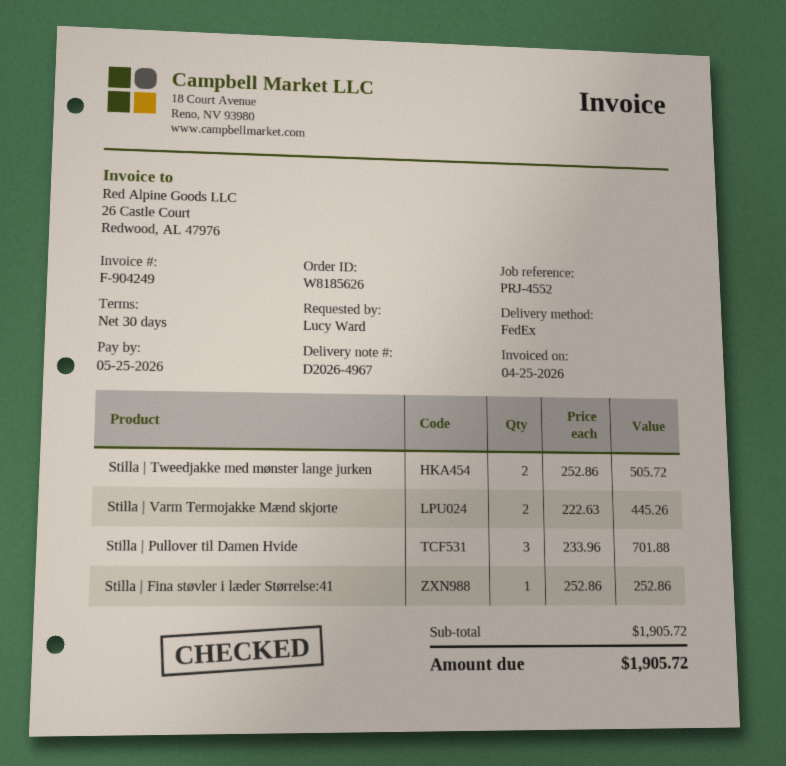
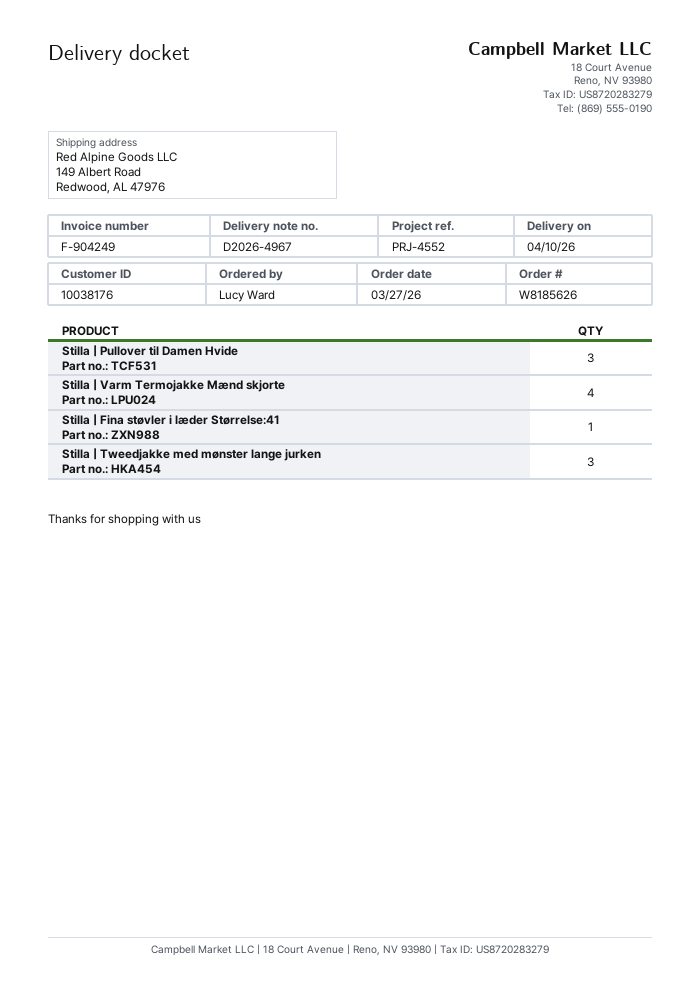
Stilla | Tweedjakke med mønster lange jurken: 2 -> 3
Stilla | Varm Termojakke Mænd skjorte: 2 -> 4

